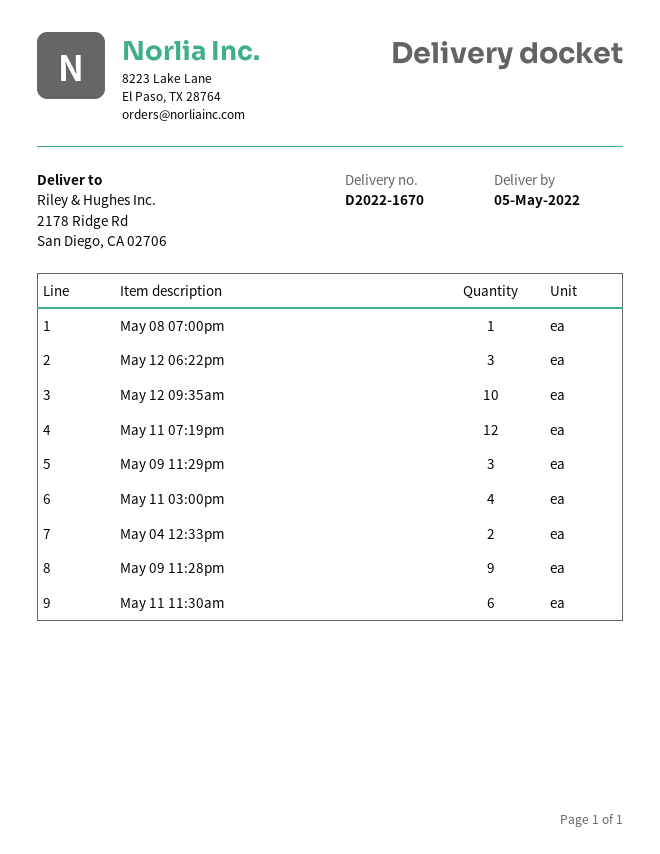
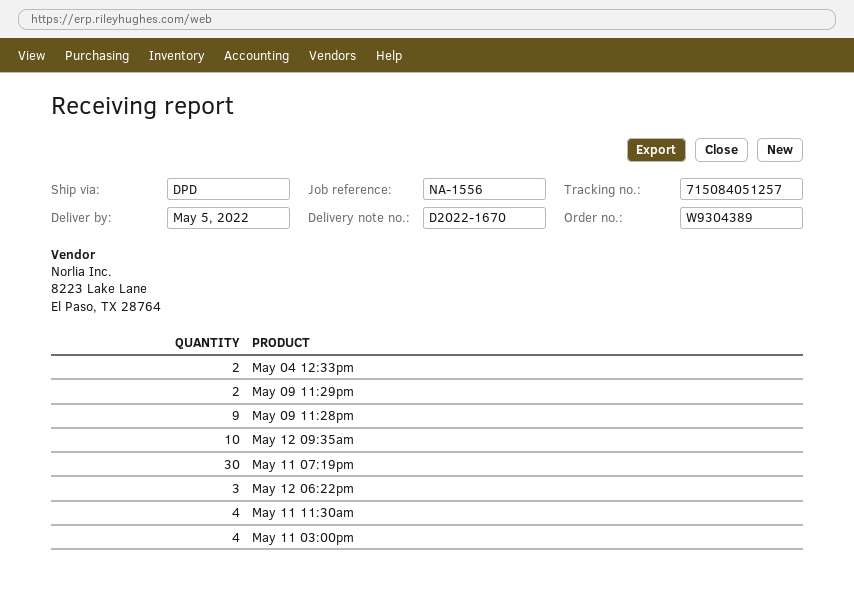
May 08 07:00pm: 1 -> none
May 11 07:19pm: 12 -> 30
May 09 11:29pm: 3 -> 2
May 11 11:30am: 6 -> 4

